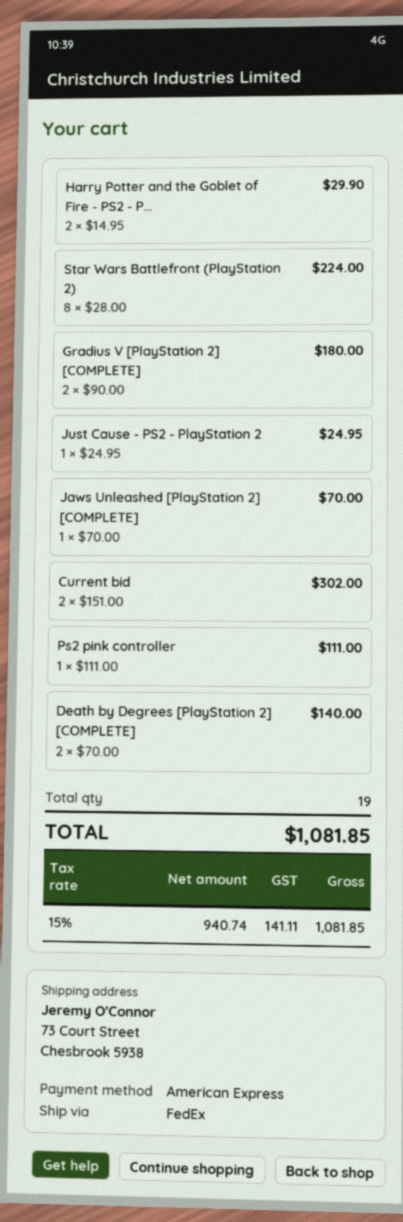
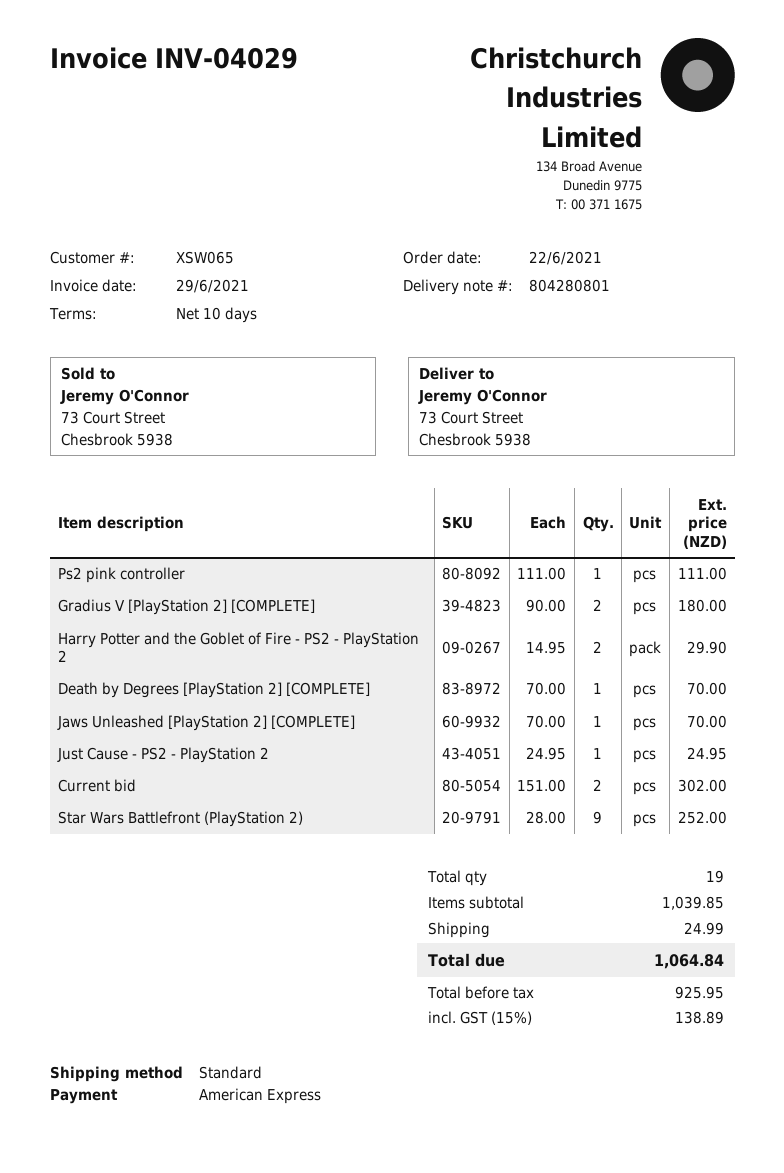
shipping method: FedEx -> standard
Star Wars Battlefront (PlayStation 2): 8 x 28.00 = 224.00 -> 9 x 28.00 = 252.00
Death by Degrees [PlayStation 2] [COMPLETE]: 2 x 70.00 = 140.00 -> 1 x 70.00 = 70.00
shipping: none -> 24.99
net: 940.74 -> 925.95
tax: 15% = 141.11 -> 15% = 138.89
total: 1081.85 -> 1064.84

